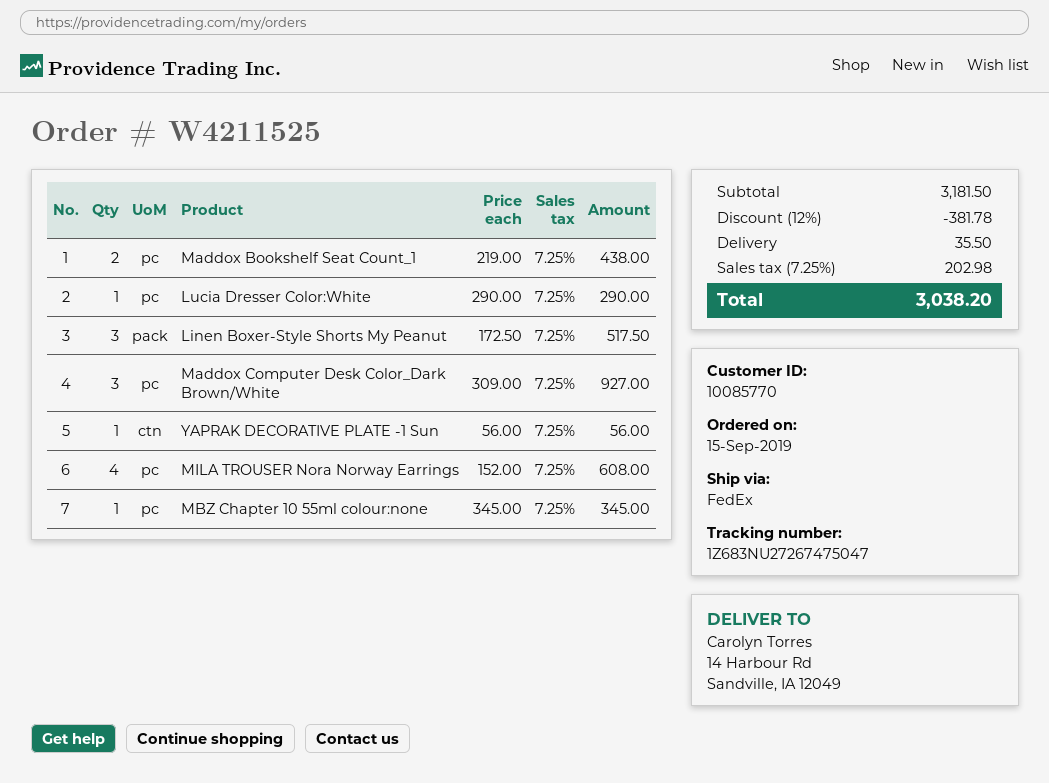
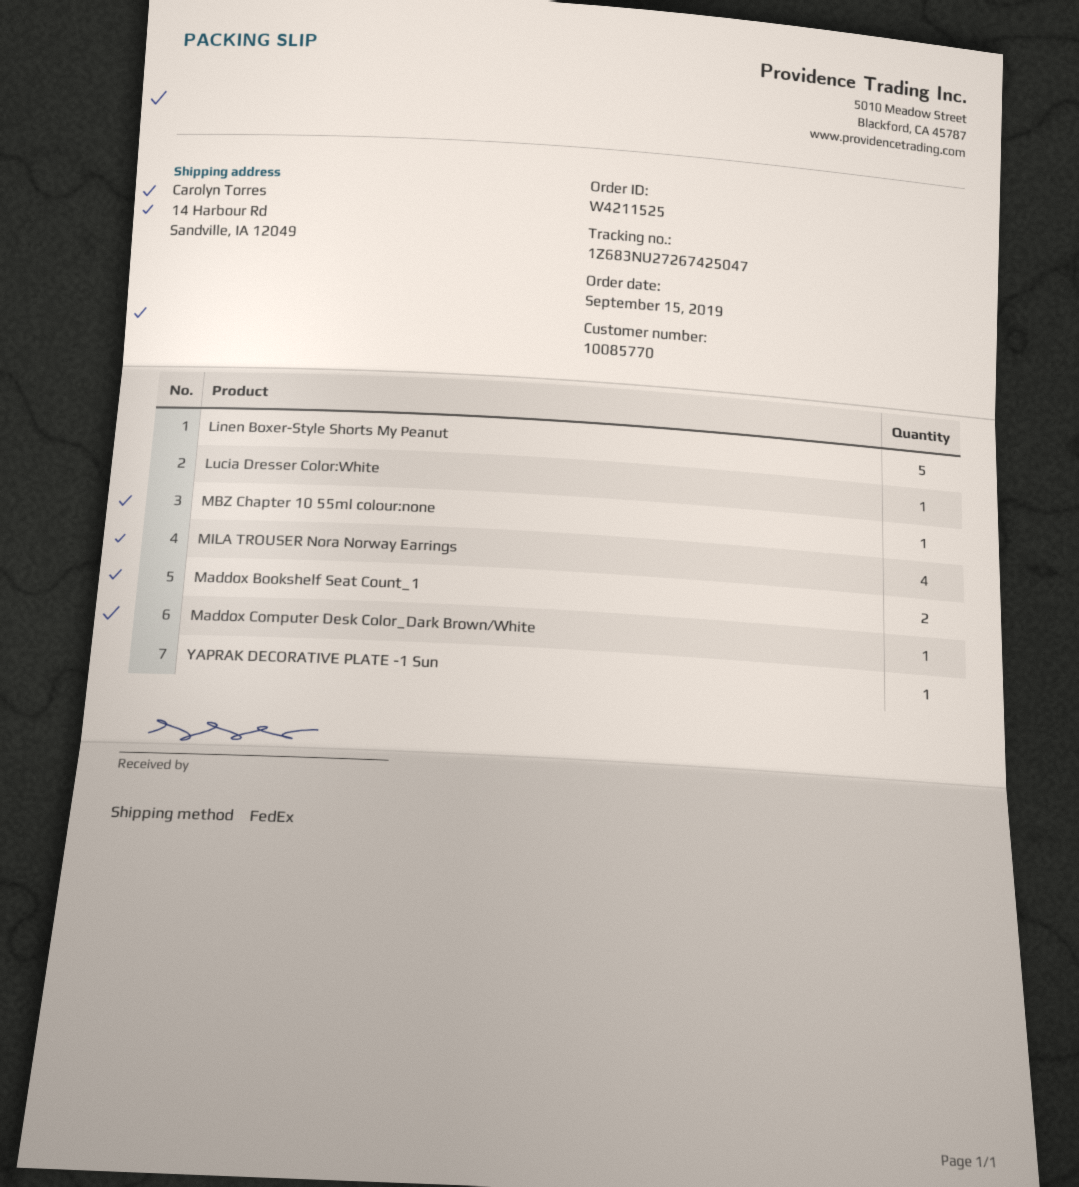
tracking number: 1Z683NU27267475047 -> 1Z683NU27267425047
Linen Boxer-Style Shorts My Peanut: 3 -> 5
Maddox Computer Desk Color_Dark Brown/White: 3 -> 1

